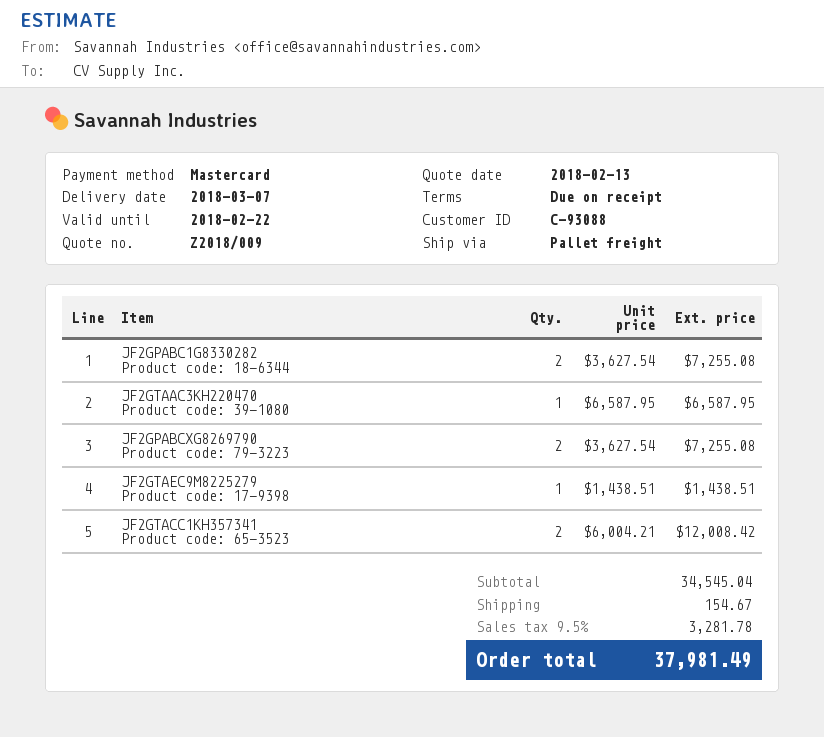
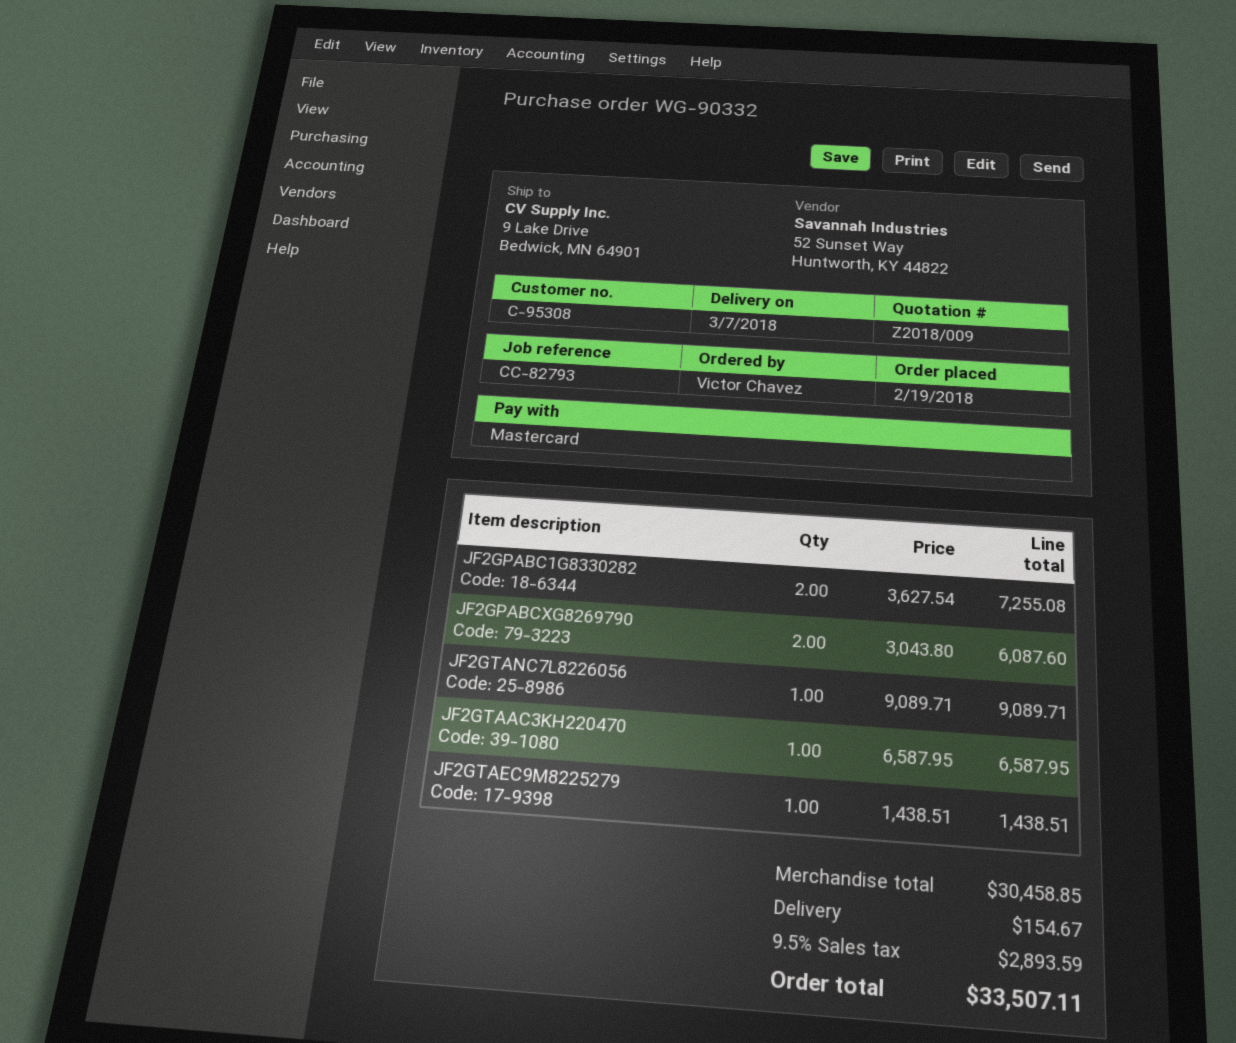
customer number: C-93088 -> C-95308
JF2GPABCXG8269790: 2 x 3627.54 = 7255.08 -> 2 x 3043.80 = 6087.60
JF2GTACC1KH357341: 2 x 6004.21 = 12008.42 -> none
JF2GTANC7L8226056: none -> 1 x 9089.71 = 9089.71
subtotal: 34545.04 -> 30458.85
tax: 9.5% = 3281.78 -> 9.5% = 2893.59
total: 37981.49 -> 33507.11

